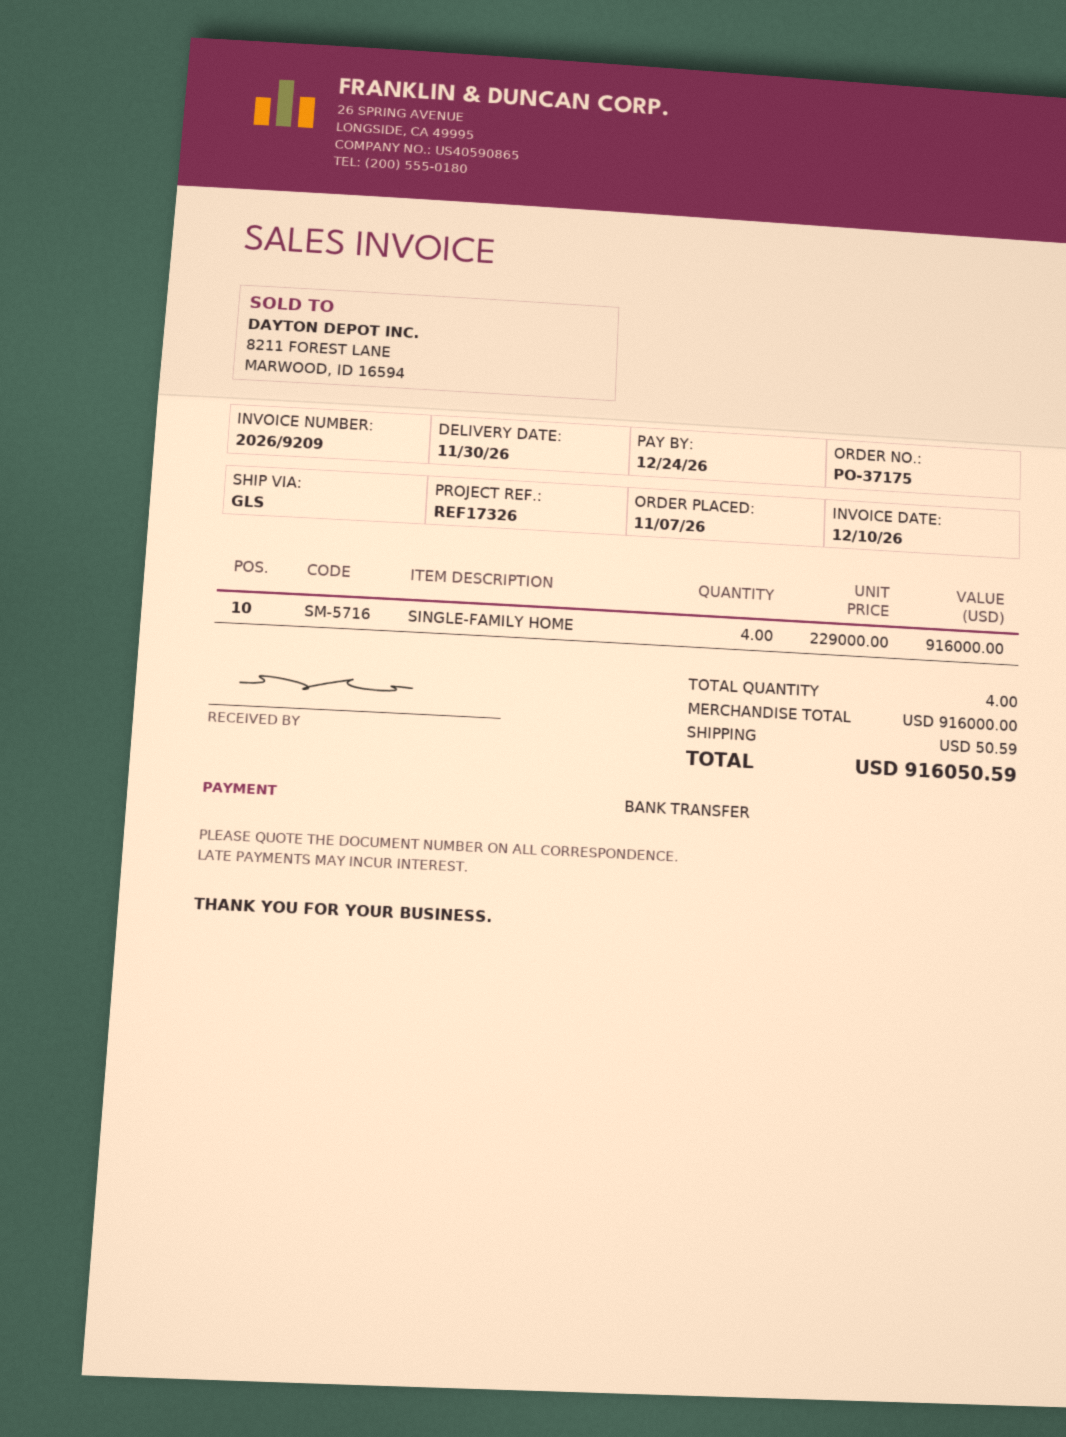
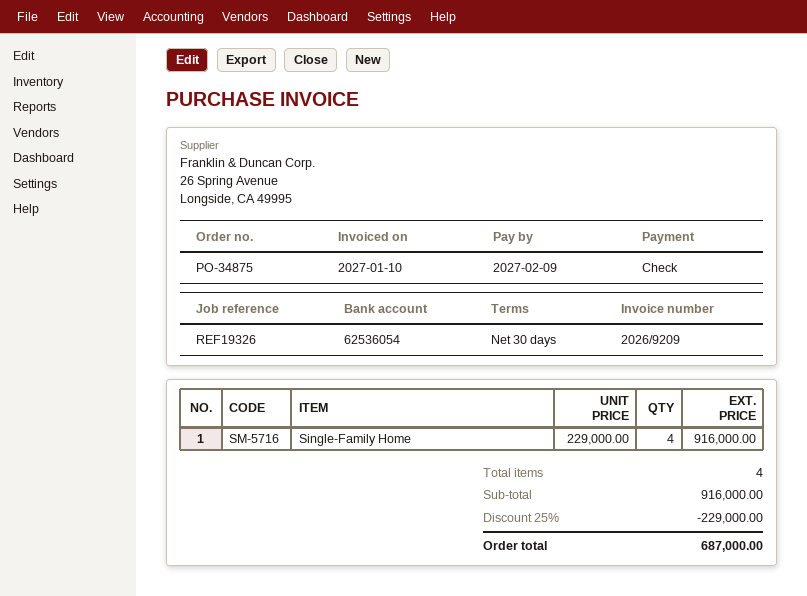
order number: PO-37175 -> PO-34875
invoice date: 2026-12-10 -> 2027-01-10
due date: 2026-12-24 -> 2027-02-09
reference: REF17326 -> REF19326
payment method: bank transfer -> cheque
discount: none -> 25% = 229000.00
shipping: 50.59 -> none
total: 916050.59 -> 687000.00

